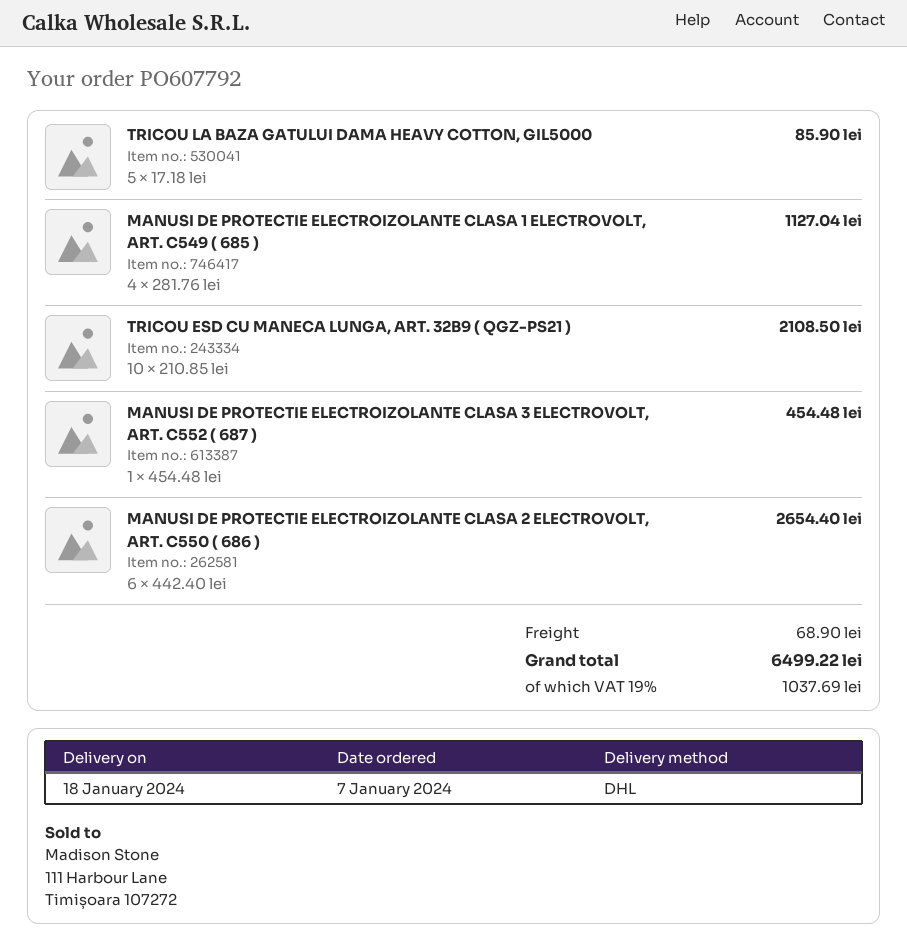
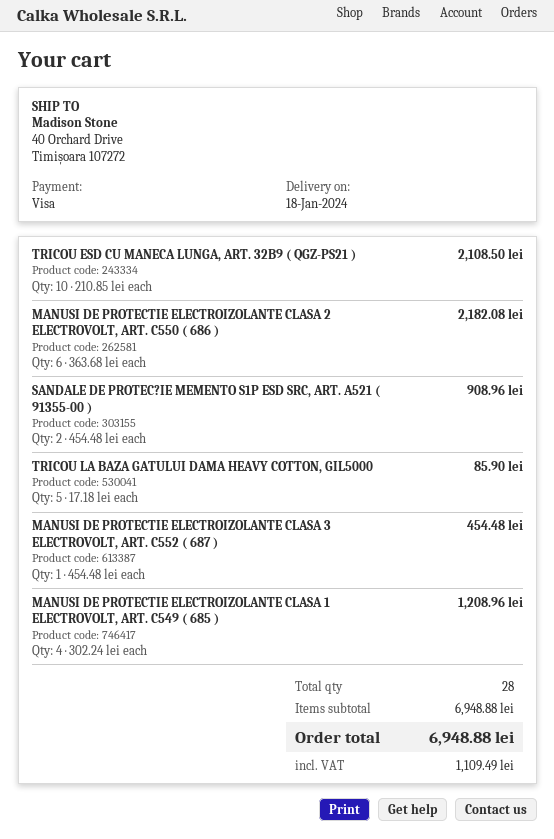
MANUSI DE PROTECTIE ELECTROIZOLANTE CLASA 1 ELECTROVOLT, ART. C549 ( 685 ): 4 x 281.76 = 1127.04 -> 4 x 302.24 = 1208.96
MANUSI DE PROTECTIE ELECTROIZOLANTE CLASA 2 ELECTROVOLT, ART. C550 ( 686 ): 6 x 442.40 = 2654.40 -> 6 x 363.68 = 2182.08
SANDALE DE PROTEC?IE MEMENTO S1P ESD SRC, ART. A521 ( 91355-00 ): none -> 2 x 454.48 = 908.96
shipping: 68.90 -> none
tax: 1037.69 -> 1109.49
total: 6499.22 -> 6948.88

